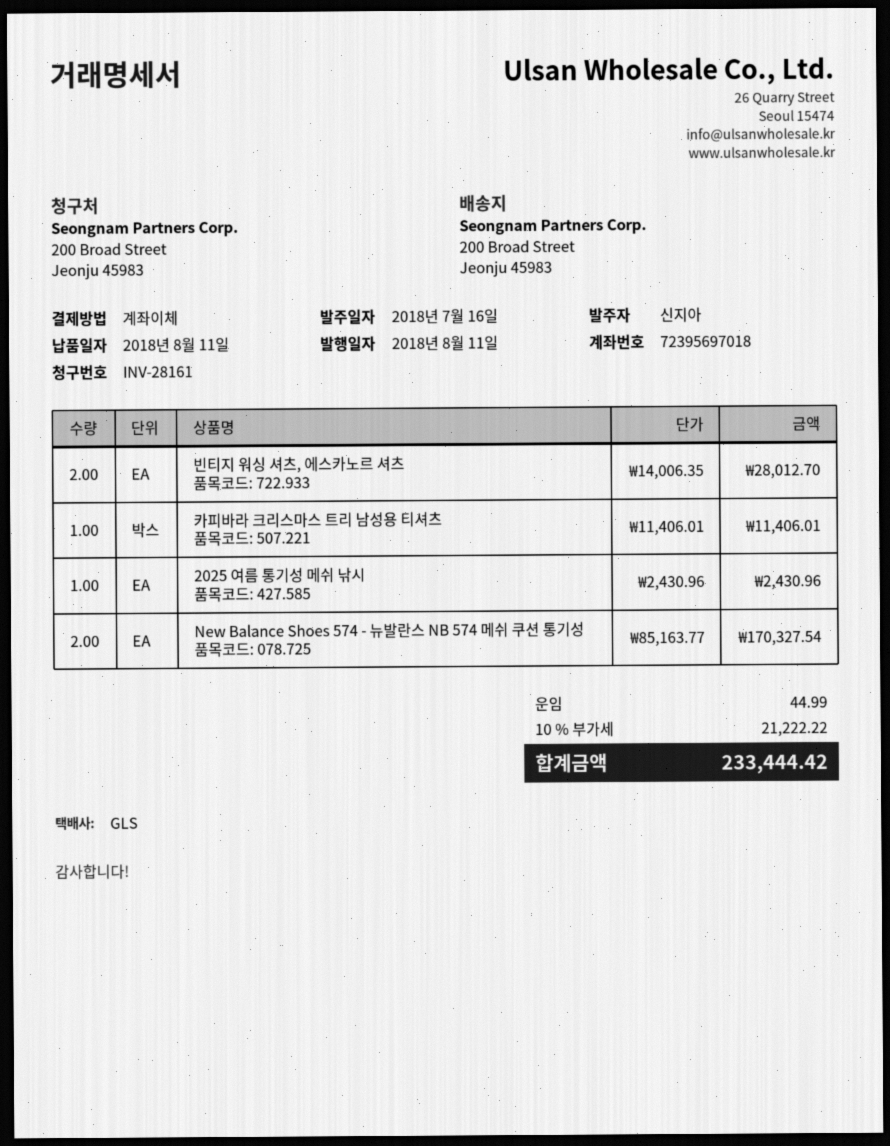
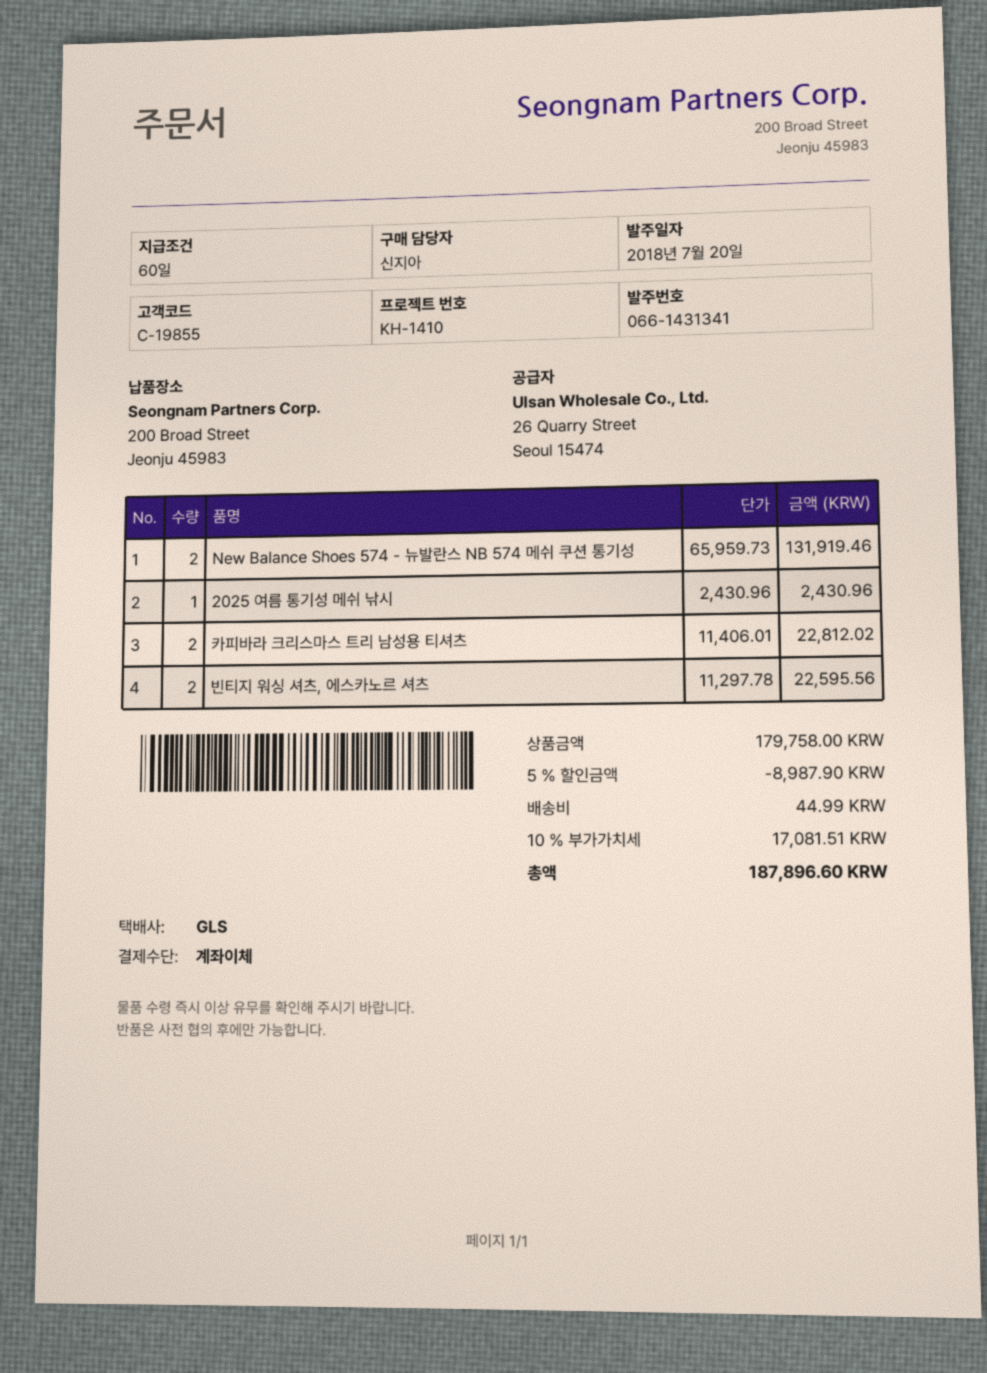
order date: 2018-07-16 -> 2018-07-20
빈티지 워싱 셔츠, 에스카노르 셔츠: 2 x 14006.35 = 28012.70 -> 2 x 11297.78 = 22595.56
카피바라 크리스마스 트리 남성용 티셔츠: 1 x 11406.01 = 11406.01 -> 2 x 11406.01 = 22812.02
New Balance Shoes 574 - 뉴발란스 NB 574 메쉬 쿠션 통기성: 2 x 85163.77 = 170327.54 -> 2 x 65959.73 = 131919.46
discount: none -> 5% = 8987.90
tax: 10% = 21222.22 -> 10% = 17081.51
total: 233444.42 -> 187896.60

